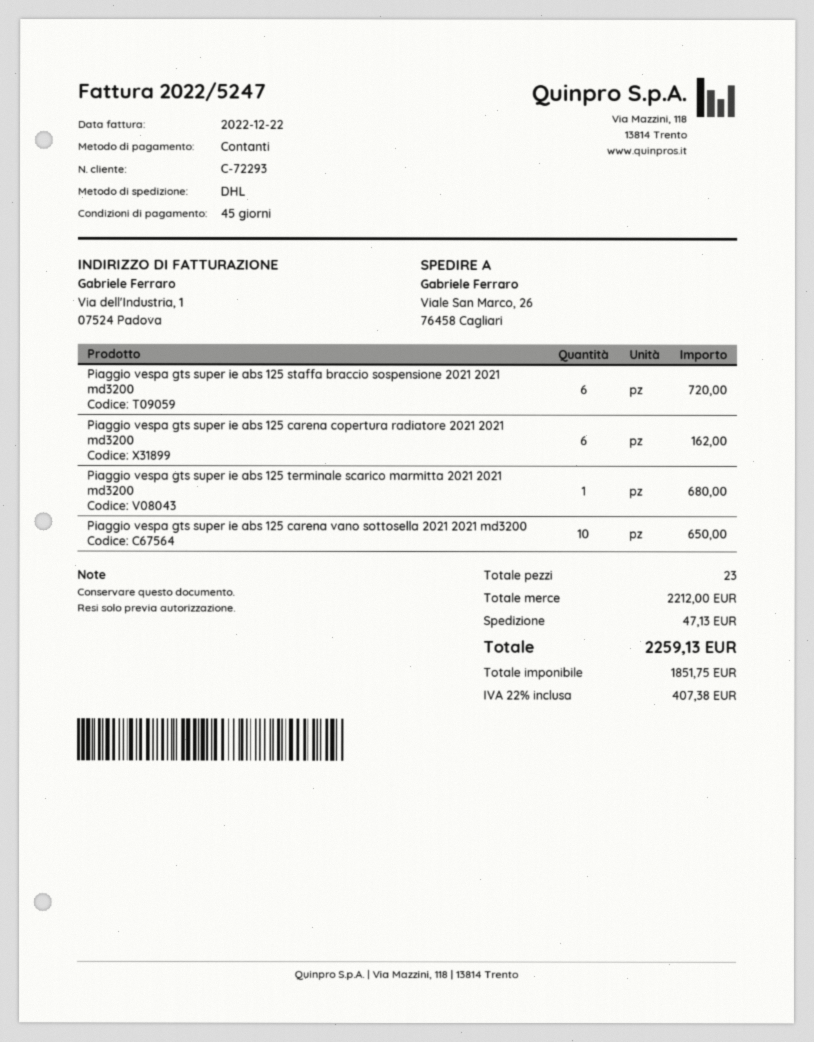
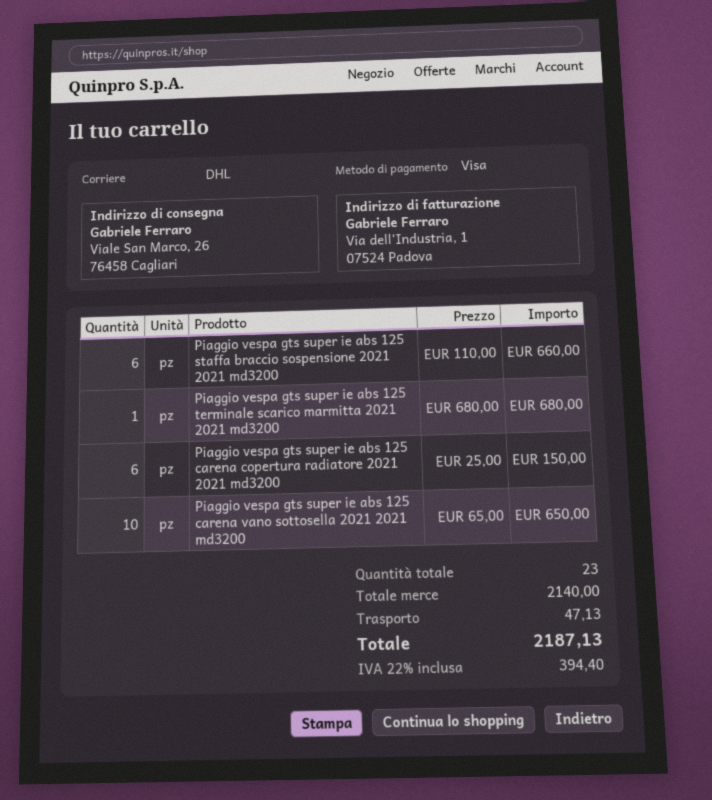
payment method: cash -> Visa
Piaggio vespa gts super ie abs 125 staffa braccio sospensione 2021 2021 md3200: 6 for 720.00 -> 6 for 660.00
Piaggio vespa gts super ie abs 125 carena copertura radiatore 2021 2021 md3200: 6 for 162.00 -> 6 for 150.00
subtotal: 2212.00 -> 2140.00
tax: 22% = 407.38 -> 22% = 394.40
total: 2259.13 -> 2187.13

